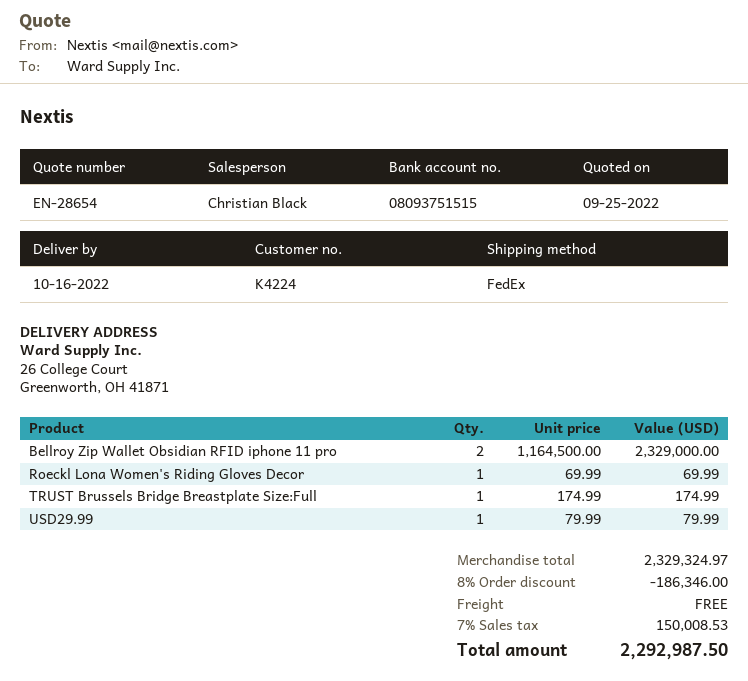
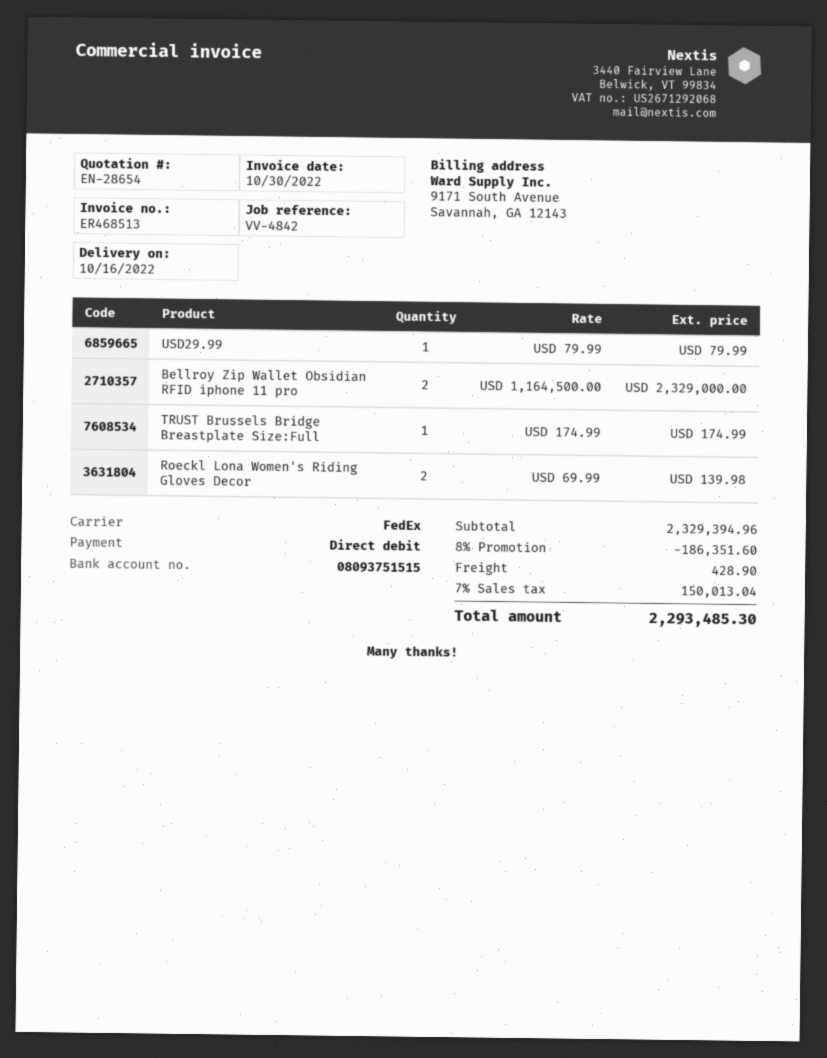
Roeckl Lona Women's Riding Gloves Decor: 1 x 69.99 = 69.99 -> 2 x 69.99 = 139.98
subtotal: 2329324.97 -> 2329394.96
discount: 8% = 186346.00 -> 8% = 186351.60
shipping: 0.00 -> 428.90
tax: 7% = 150008.53 -> 7% = 150013.04
total: 2292987.50 -> 2293485.30

